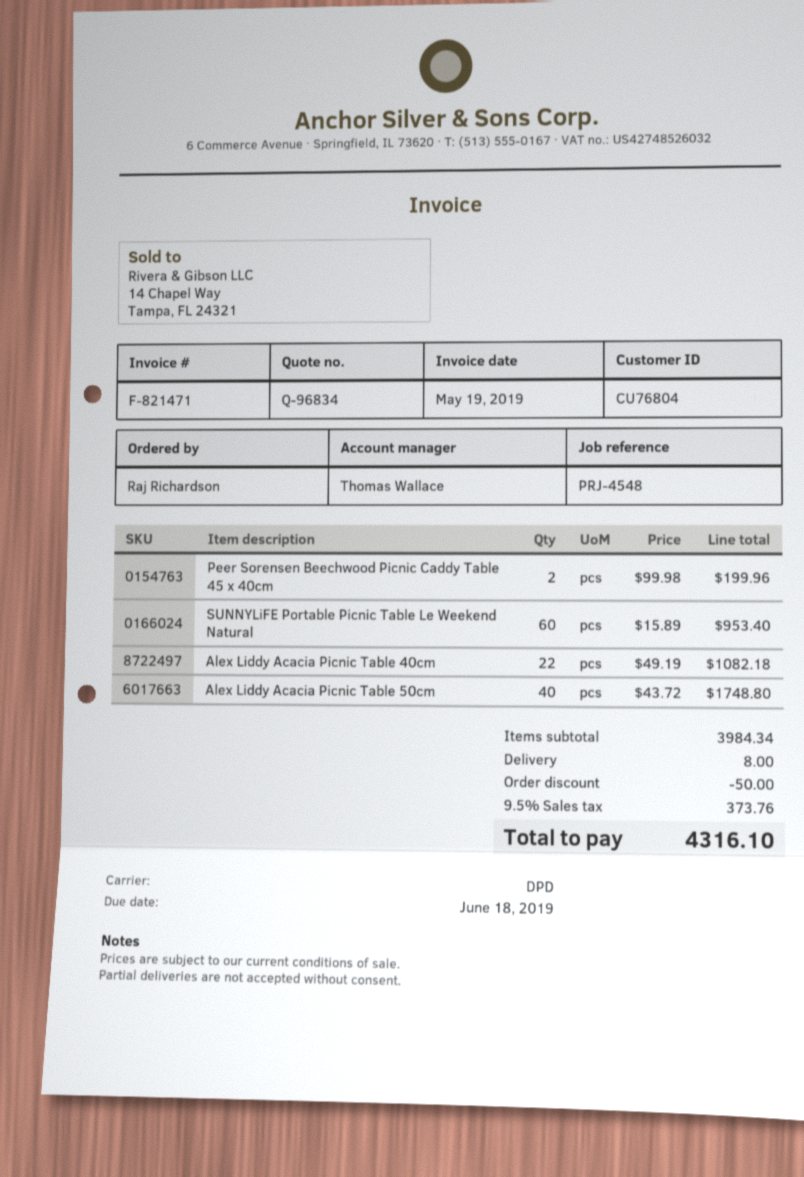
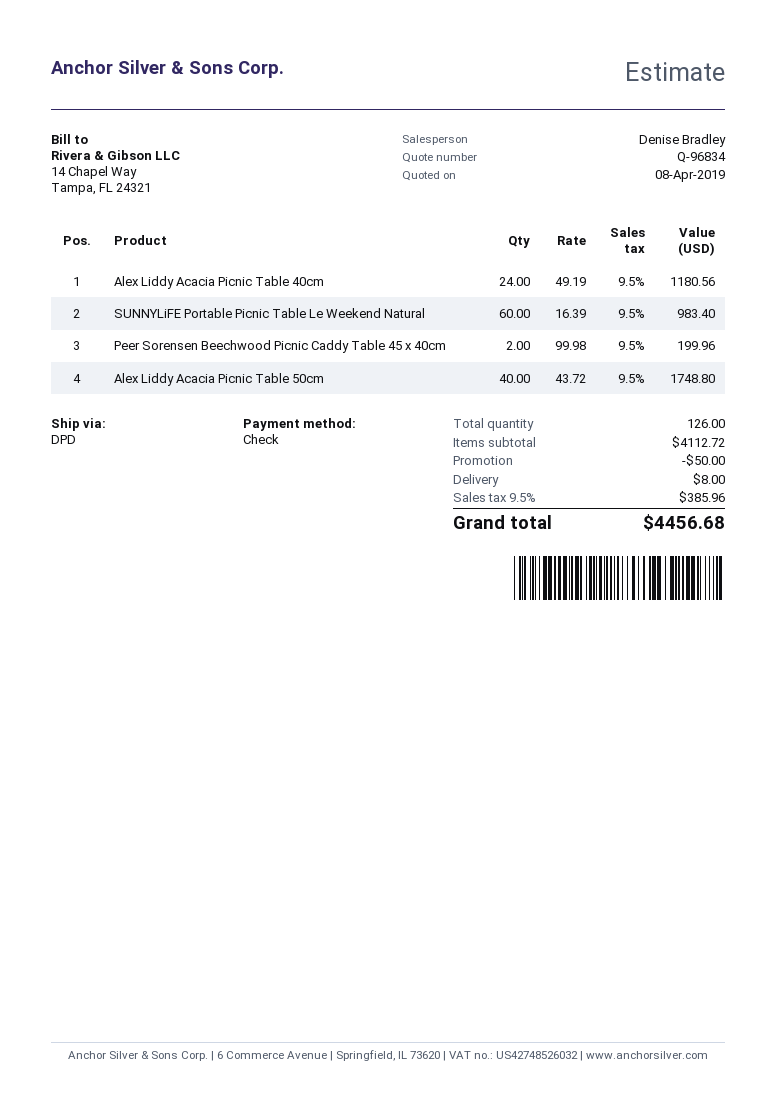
sales rep: Thomas Wallace -> Denise Bradley
SUNNYLiFE Portable Picnic Table Le Weekend Natural: 60 x 15.89 = 953.40 -> 60 x 16.39 = 983.40
Alex Liddy Acacia Picnic Table 40cm: 22 x 49.19 = 1082.18 -> 24 x 49.19 = 1180.56
subtotal: 3984.34 -> 4112.72
tax: 9.5% = 373.76 -> 9.5% = 385.96
total: 4316.10 -> 4456.68

